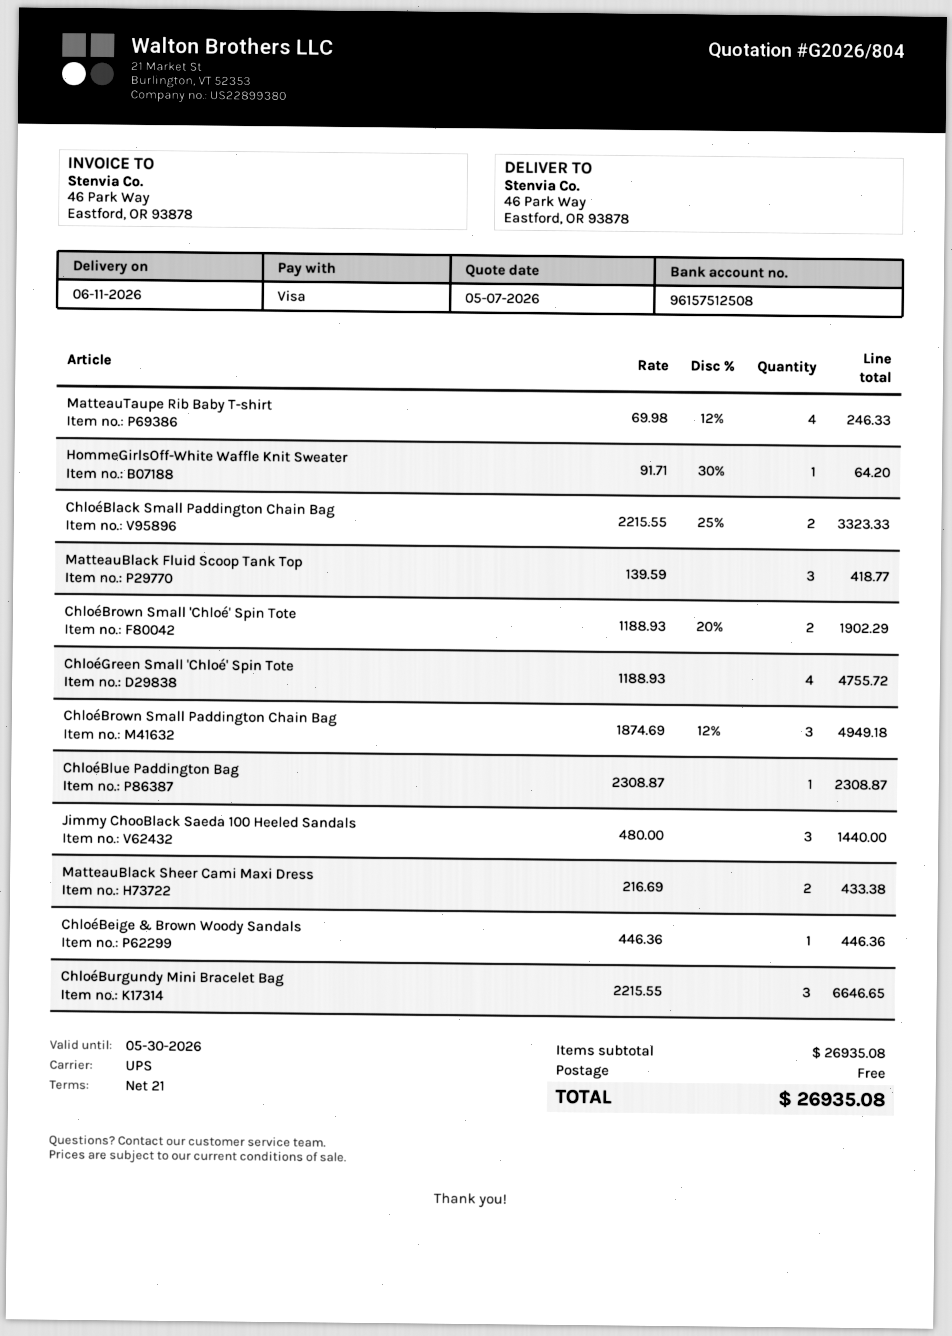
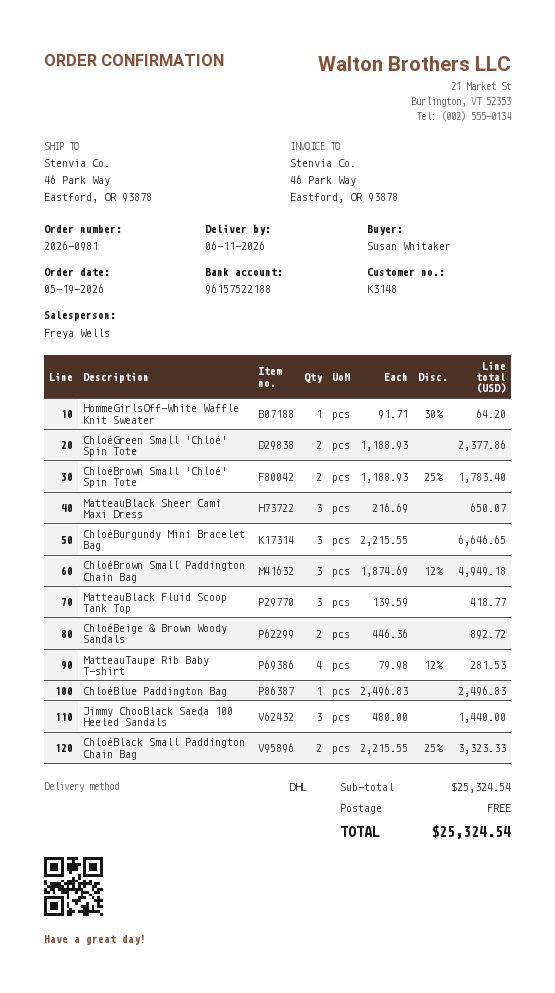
bank account: 96157512508 -> 96157522188
shipping method: UPS -> DHL
MatteauTaupe Rib Baby T-shirt: 4 x 69.98 - 12% = 246.33 -> 4 x 79.98 - 12% = 281.53
ChloéBrown Small 'Chloé' Spin Tote: 2 x 1188.93 - 20% = 1902.29 -> 2 x 1188.93 - 25% = 1783.40
ChloéGreen Small 'Chloé' Spin Tote: 4 x 1188.93 = 4755.72 -> 2 x 1188.93 = 2377.86
ChloéBlue Paddington Bag: 1 x 2308.87 = 2308.87 -> 1 x 2496.83 = 2496.83
MatteauBlack Sheer Cami Maxi Dress: 2 x 216.69 = 433.38 -> 3 x 216.69 = 650.07
ChloéBeige & Brown Woody Sandals: 1 x 446.36 = 446.36 -> 2 x 446.36 = 892.72
subtotal: 26935.08 -> 25324.54
total: 26935.08 -> 25324.54

